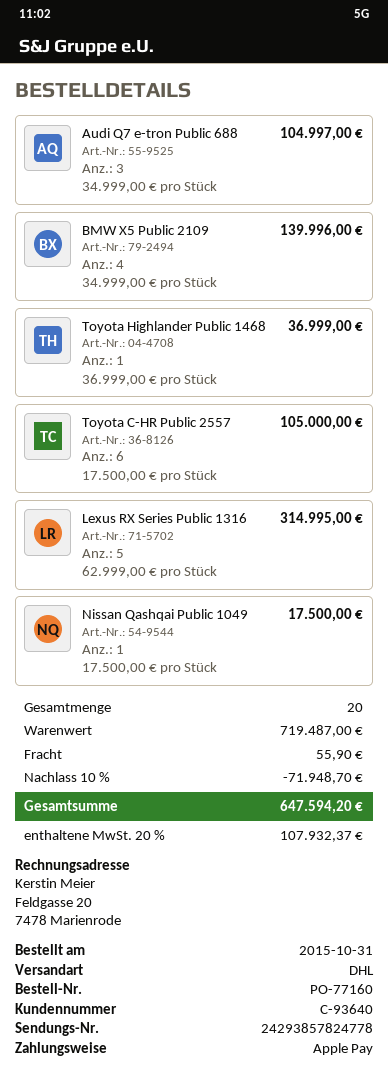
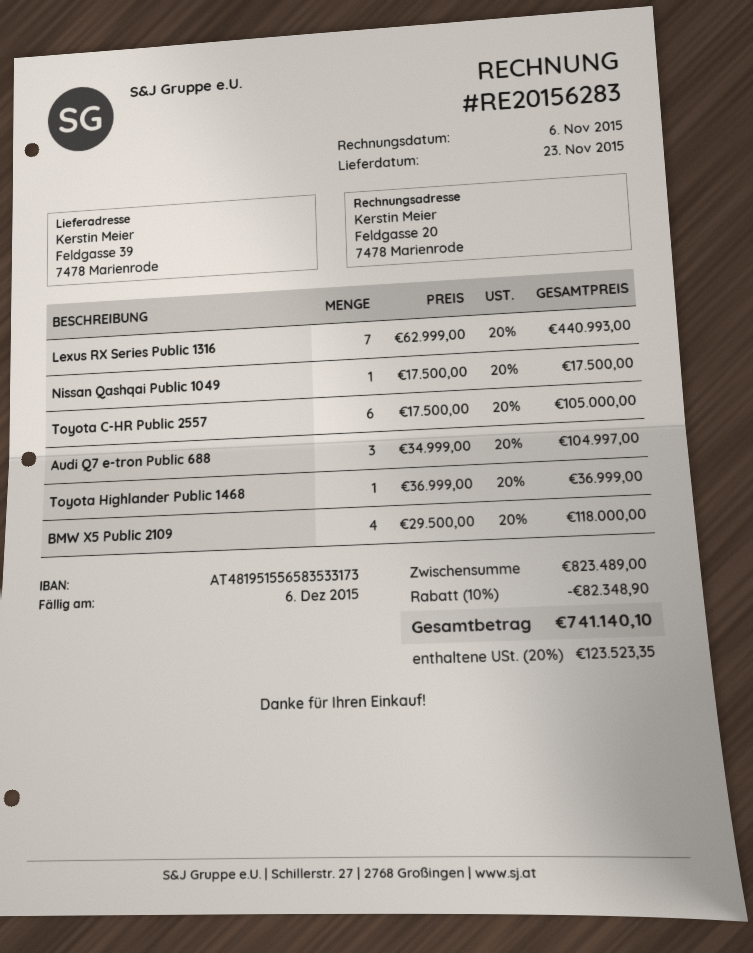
BMW X5 Public 2109: 4 x 34999.00 = 139996.00 -> 4 x 29500.00 = 118000.00
Lexus RX Series Public 1316: 5 x 62999.00 = 314995.00 -> 7 x 62999.00 = 440993.00
subtotal: 719487.00 -> 823489.00
discount: 10% = 71948.70 -> 10% = 82348.90
shipping: 55.90 -> none
tax: 20% = 107932.37 -> 20% = 123523.35
total: 647594.20 -> 741140.10

